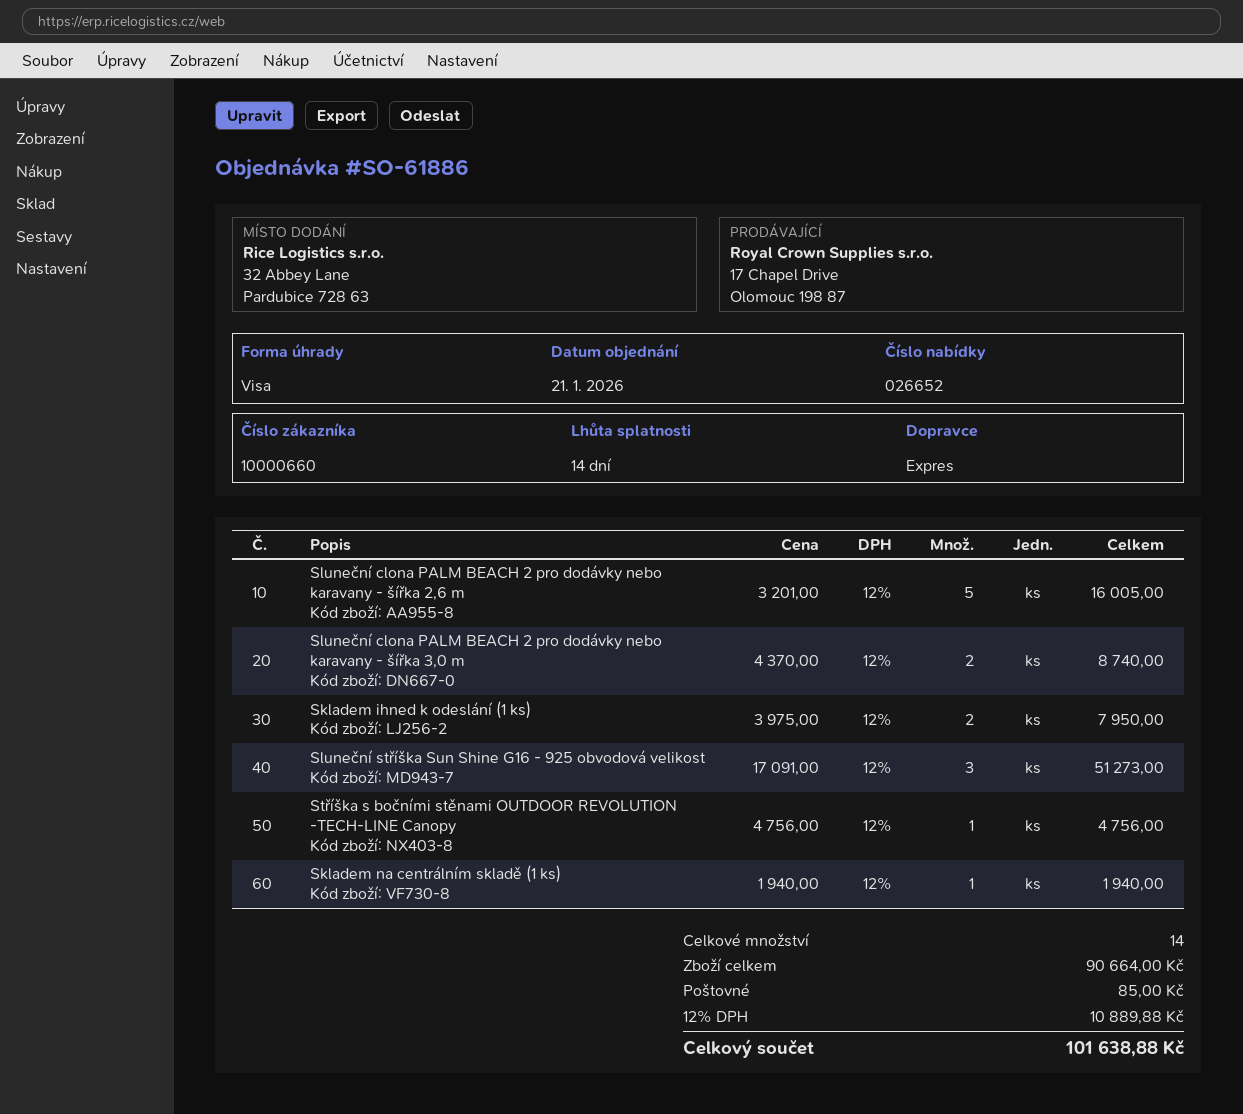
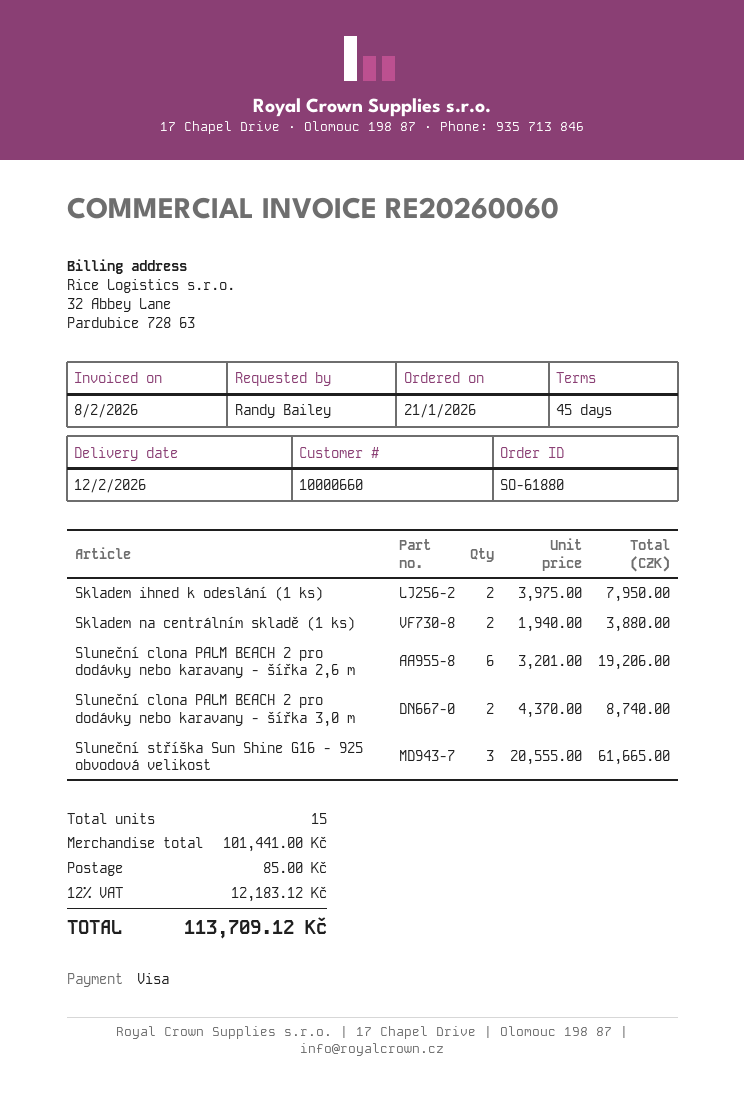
order number: SO-61886 -> SO-61880
payment terms: 14 days -> 45 days
Sluneční clona PALM BEACH 2 pro dodávky nebo karavany - šířka 2,6 m: 5 x 3201.00 = 16005.00 -> 6 x 3201.00 = 19206.00
Sluneční stříška Sun Shine G16 - 925 obvodová velikost: 3 x 17091.00 = 51273.00 -> 3 x 20555.00 = 61665.00
Stříška s bočními stěnami OUTDOOR REVOLUTION -TECH-LINE Canopy: 1 x 4756.00 = 4756.00 -> none
Skladem na centrálním skladě (1 ks): 1 x 1940.00 = 1940.00 -> 2 x 1940.00 = 3880.00
total quantity: 14 -> 15
subtotal: 90664.00 -> 101441.00
tax: 12% = 10889.88 -> 12% = 12183.12
total: 101638.88 -> 113709.12

